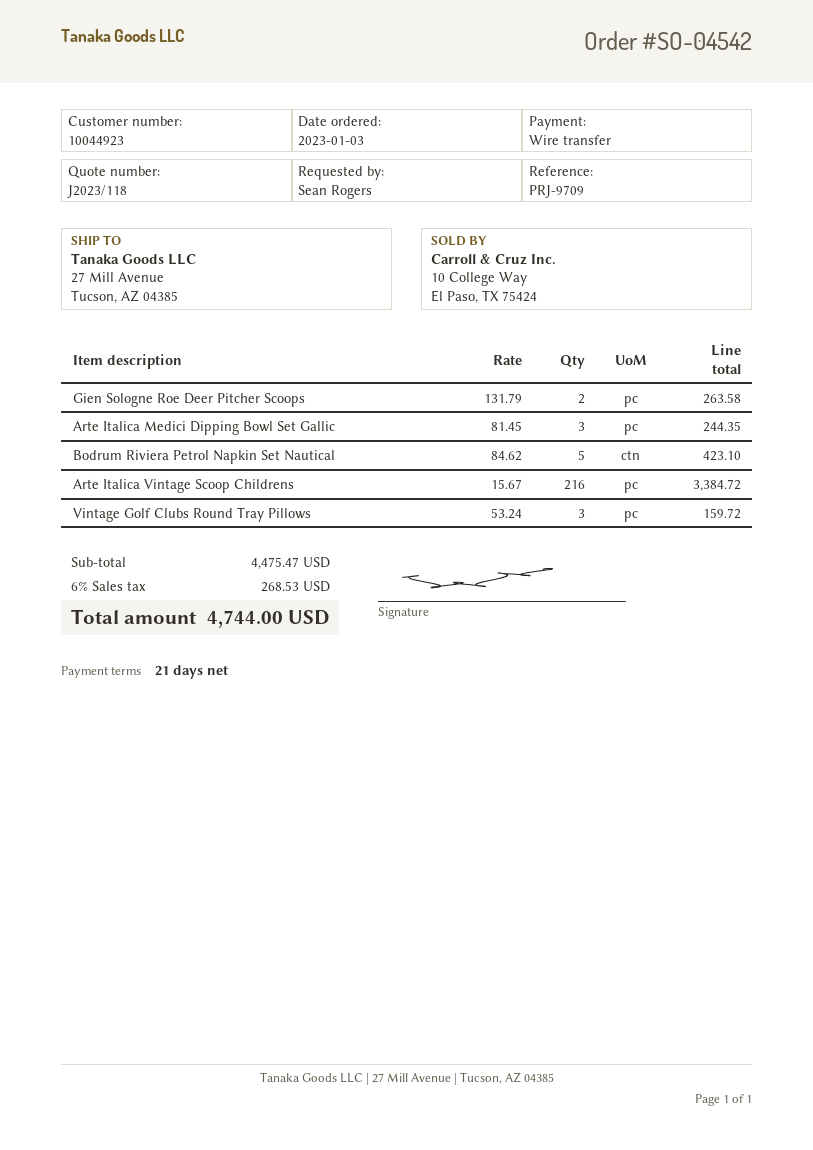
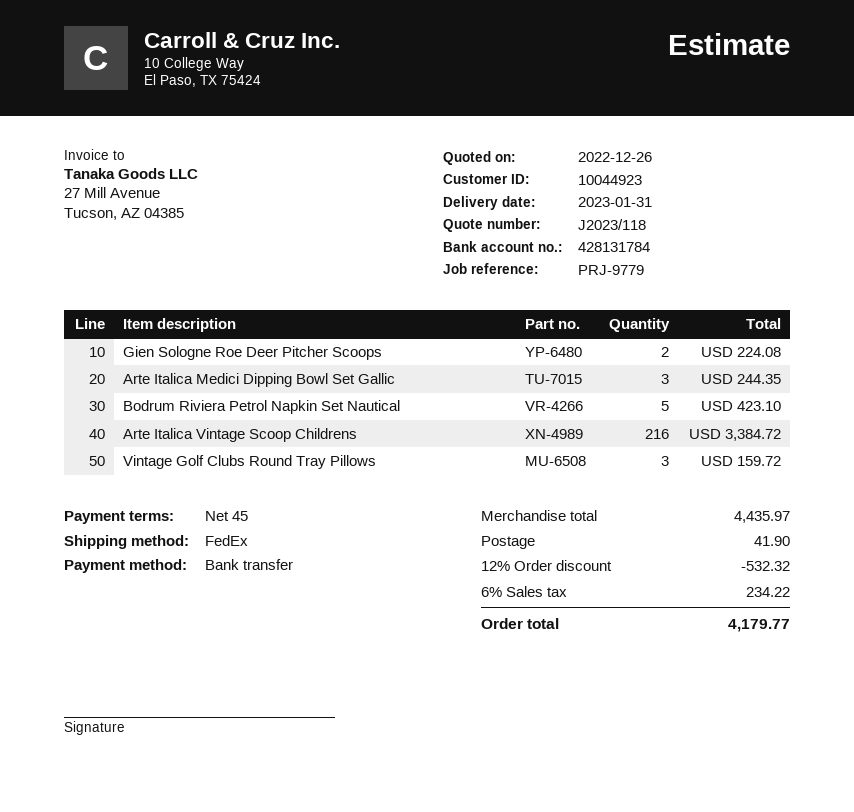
payment terms: 21 days -> 45 days
reference: PRJ-9709 -> PRJ-9779
Gien Sologne Roe Deer Pitcher Scoops: 2 for 263.58 -> 2 for 224.08
subtotal: 4475.47 -> 4435.97
discount: none -> 12% = 532.32
shipping: none -> 41.90
tax: 6% = 268.53 -> 6% = 234.22
total: 4744.00 -> 4179.77

